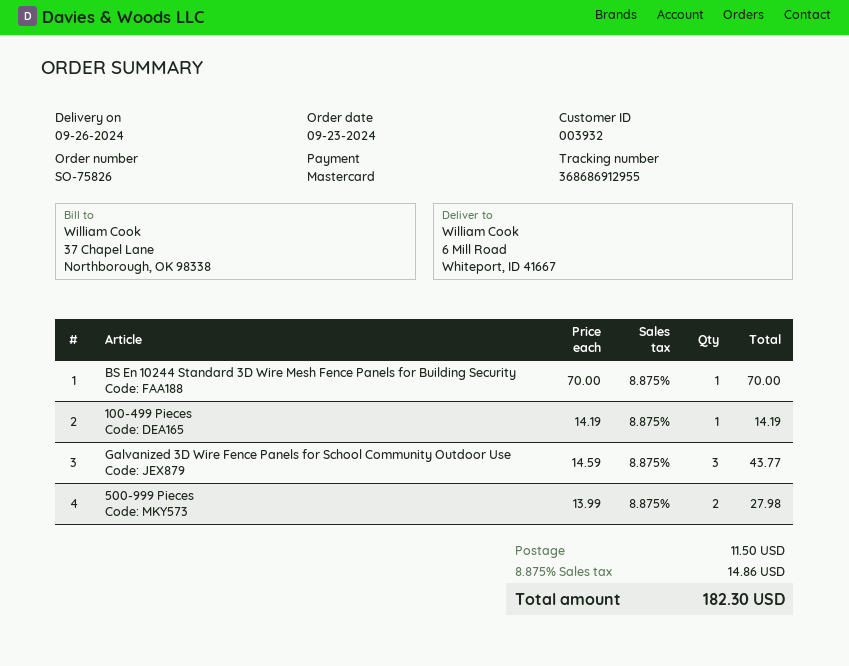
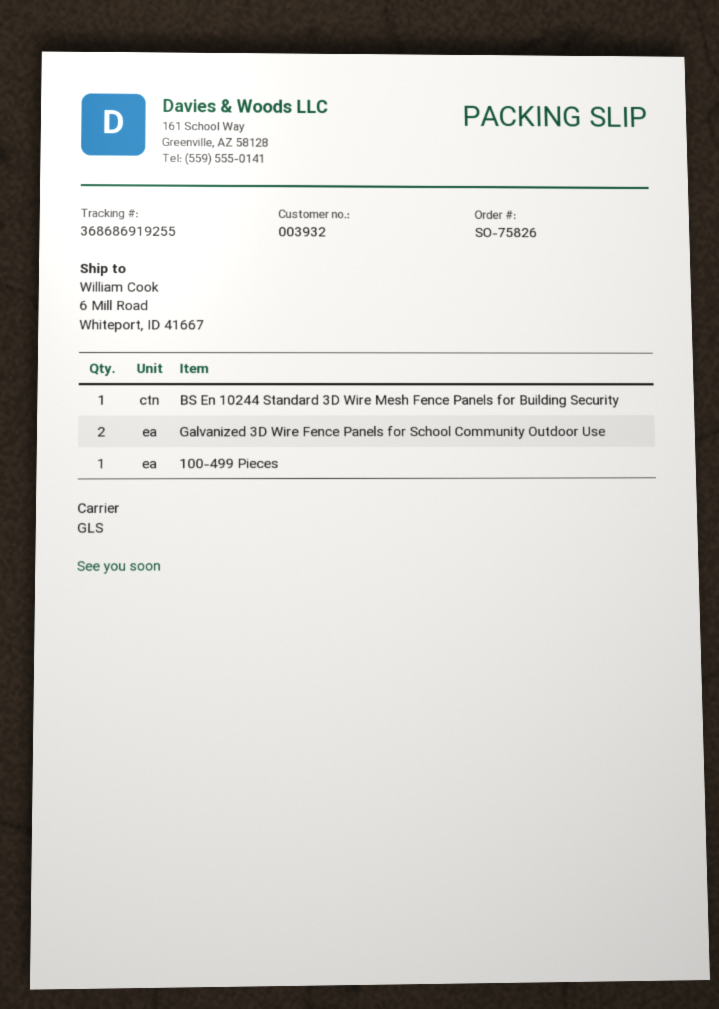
tracking number: 368686912955 -> 368686919255
Galvanized 3D Wire Fence Panels for School Community Outdoor Use: 3 -> 2
500-999 Pieces: 2 -> none

